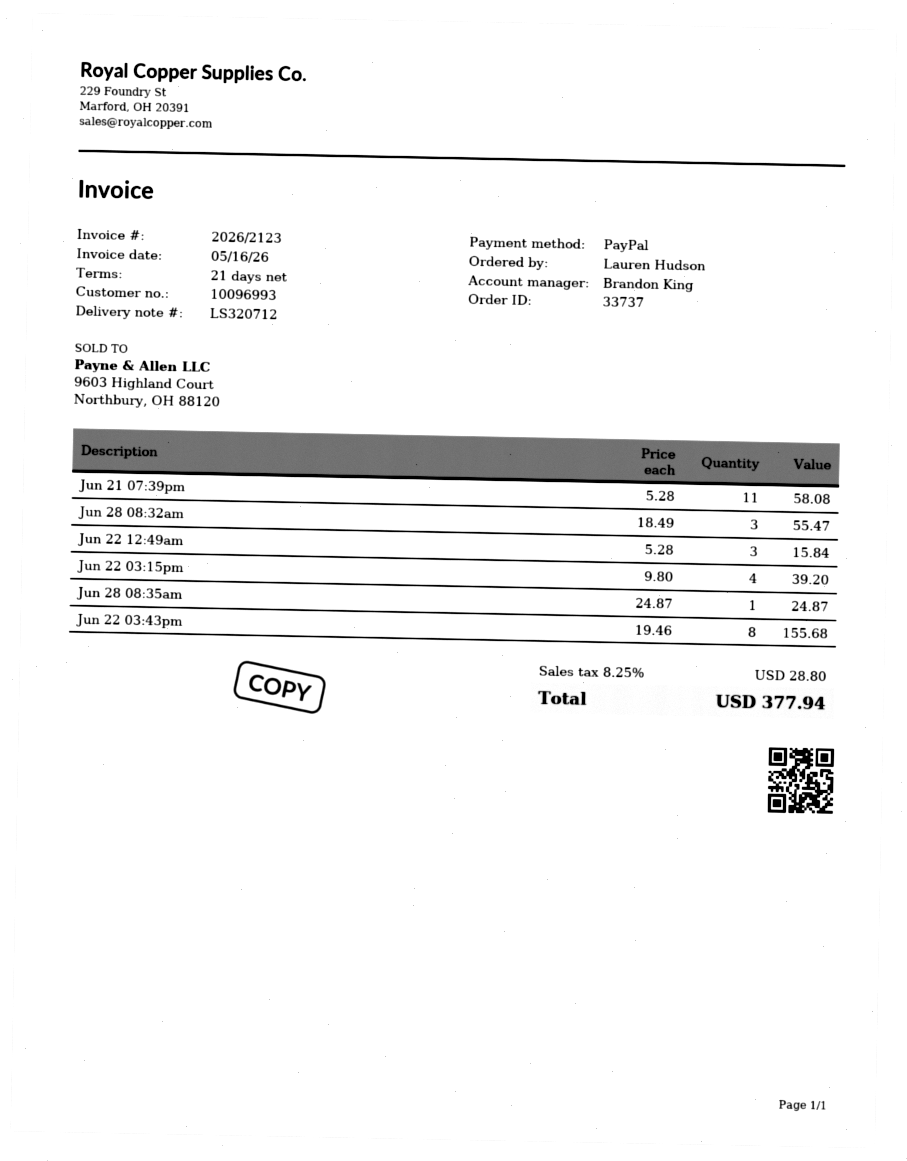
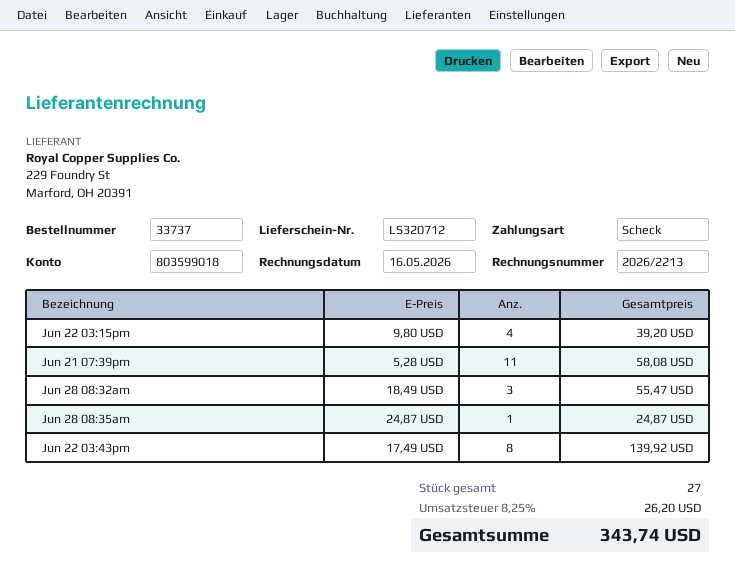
invoice number: 2026/2123 -> 2026/2213
payment method: PayPal -> cheque
Jun 22 12:49am: 3 x 5.28 = 15.84 -> none
Jun 22 03:43pm: 8 x 19.46 = 155.68 -> 8 x 17.49 = 139.92
tax: 8.25% = 28.80 -> 8.25% = 26.20
total: 377.94 -> 343.74

